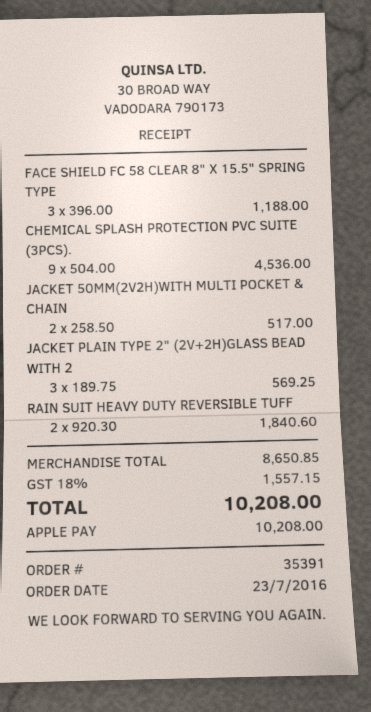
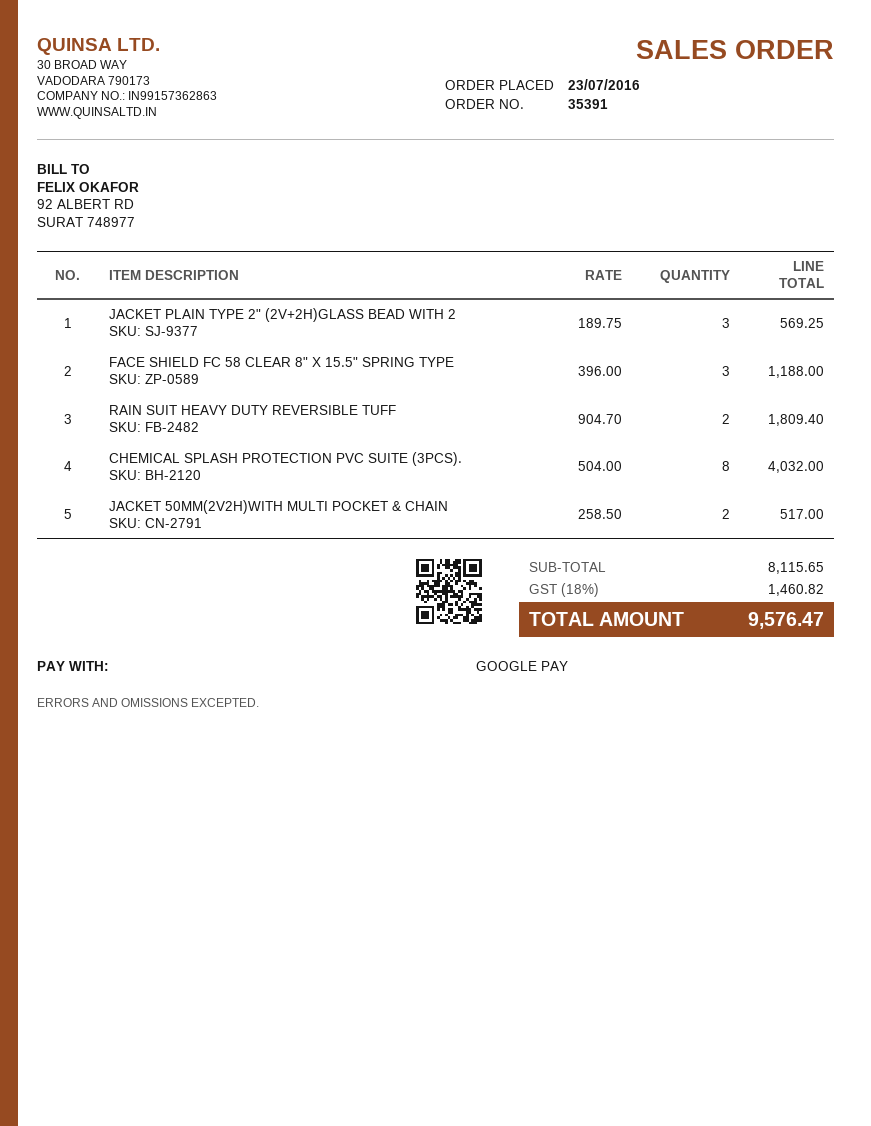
payment method: Apple Pay -> Google Pay
CHEMICAL SPLASH PROTECTION PVC SUITE (3PCS).: 9 x 504.00 = 4536.00 -> 8 x 504.00 = 4032.00
RAIN SUIT HEAVY DUTY REVERSIBLE TUFF: 2 x 920.30 = 1840.60 -> 2 x 904.70 = 1809.40
subtotal: 8650.85 -> 8115.65
tax: 18% = 1557.15 -> 18% = 1460.82
total: 10208.00 -> 9576.47

